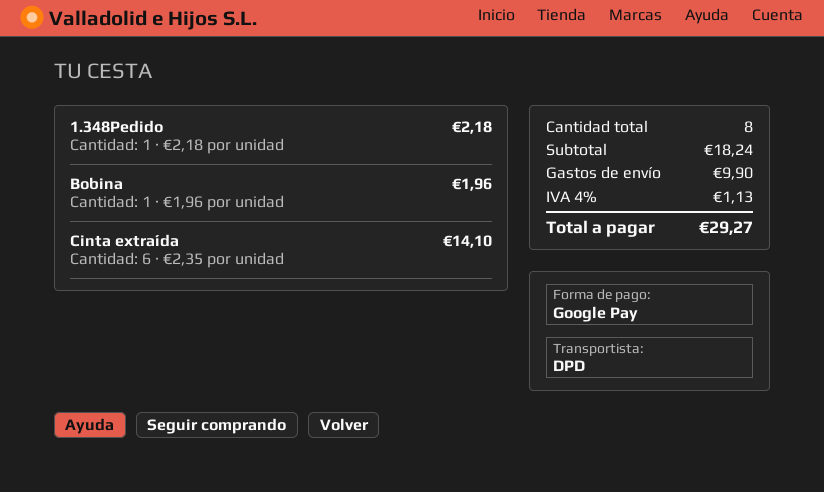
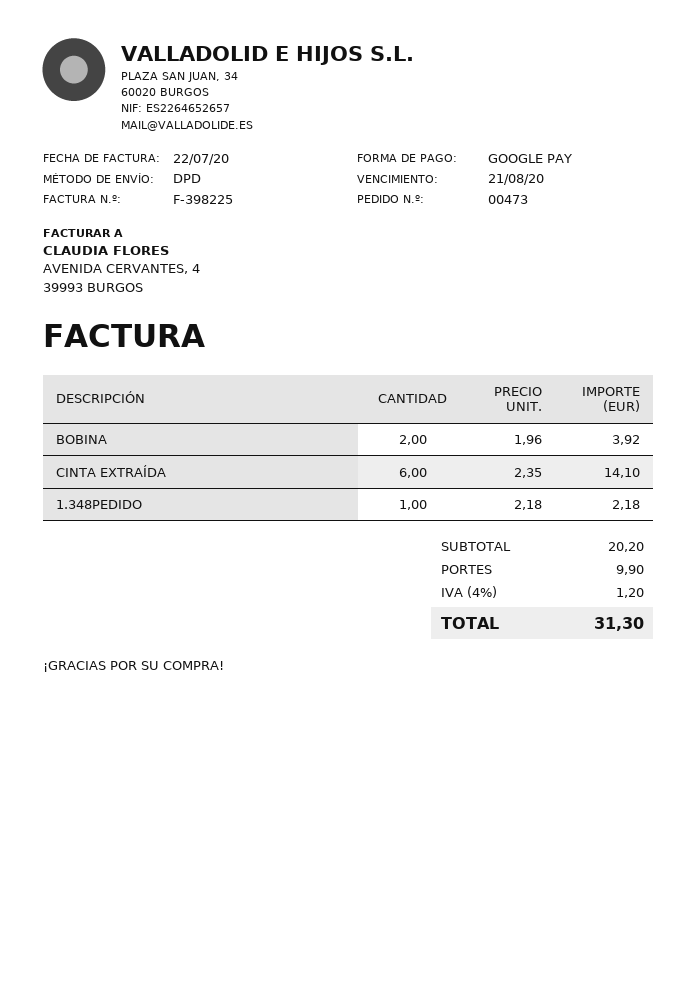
Bobina: 1 x 1.96 = 1.96 -> 2 x 1.96 = 3.92
subtotal: 18.24 -> 20.20
tax: 4% = 1.13 -> 4% = 1.20
total: 29.27 -> 31.30

